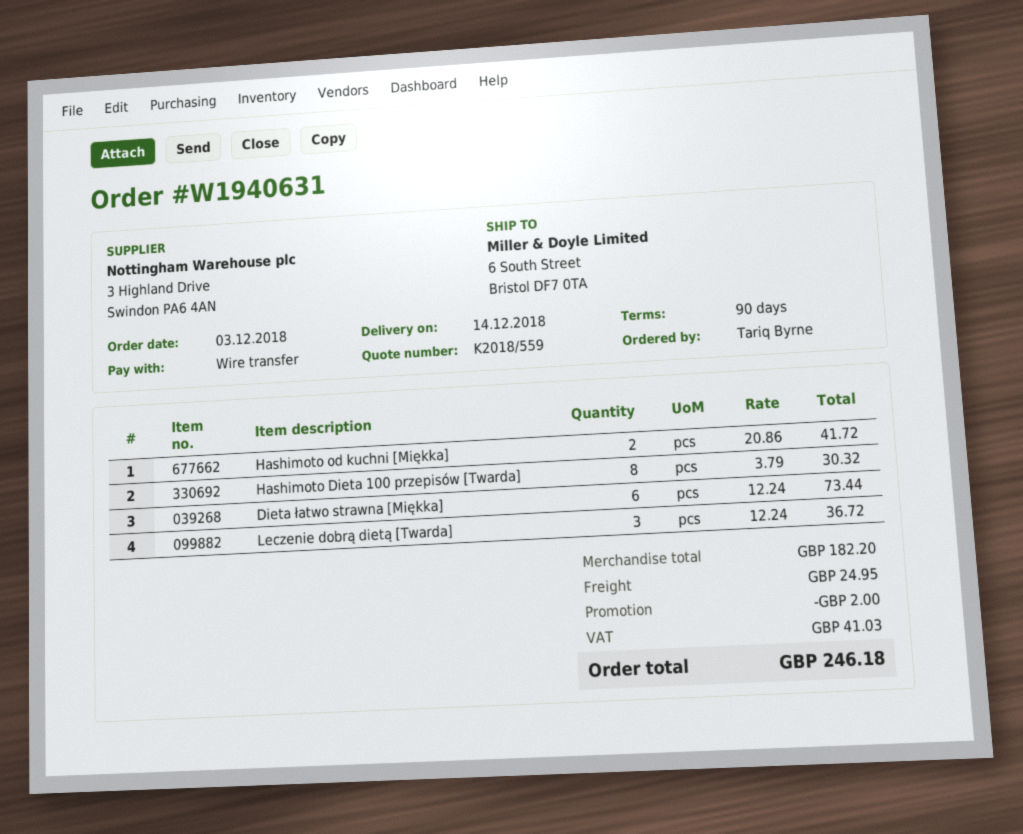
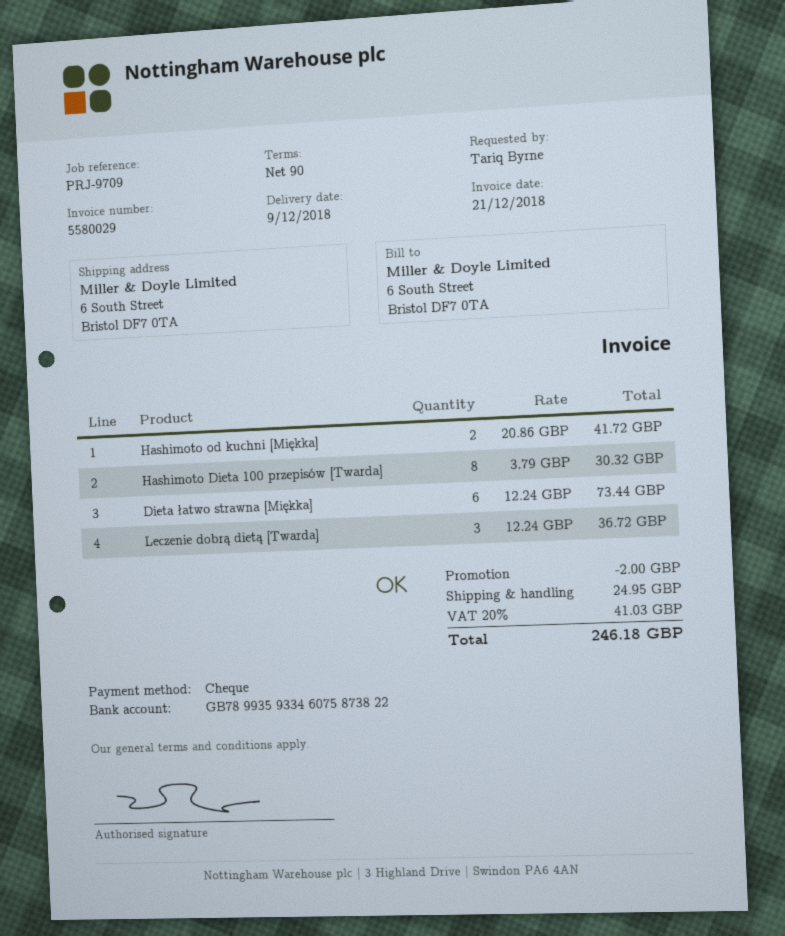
delivery date: 2018-12-14 -> 2018-12-09
payment method: bank transfer -> cheque

